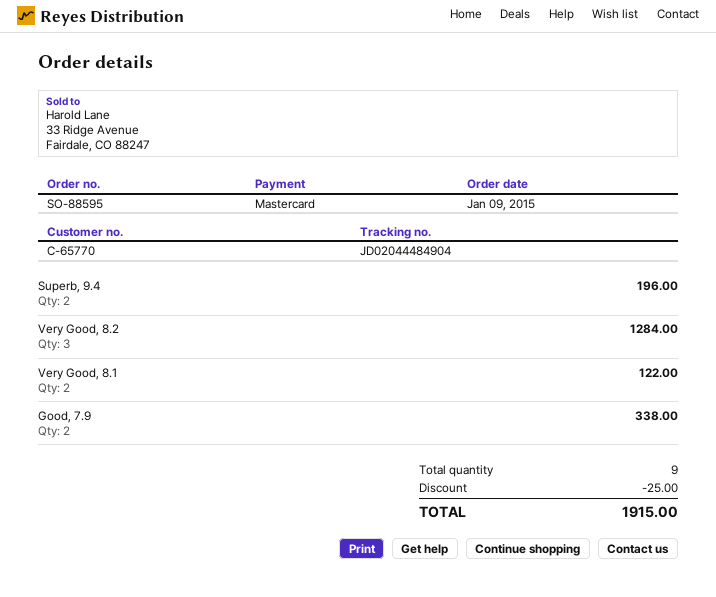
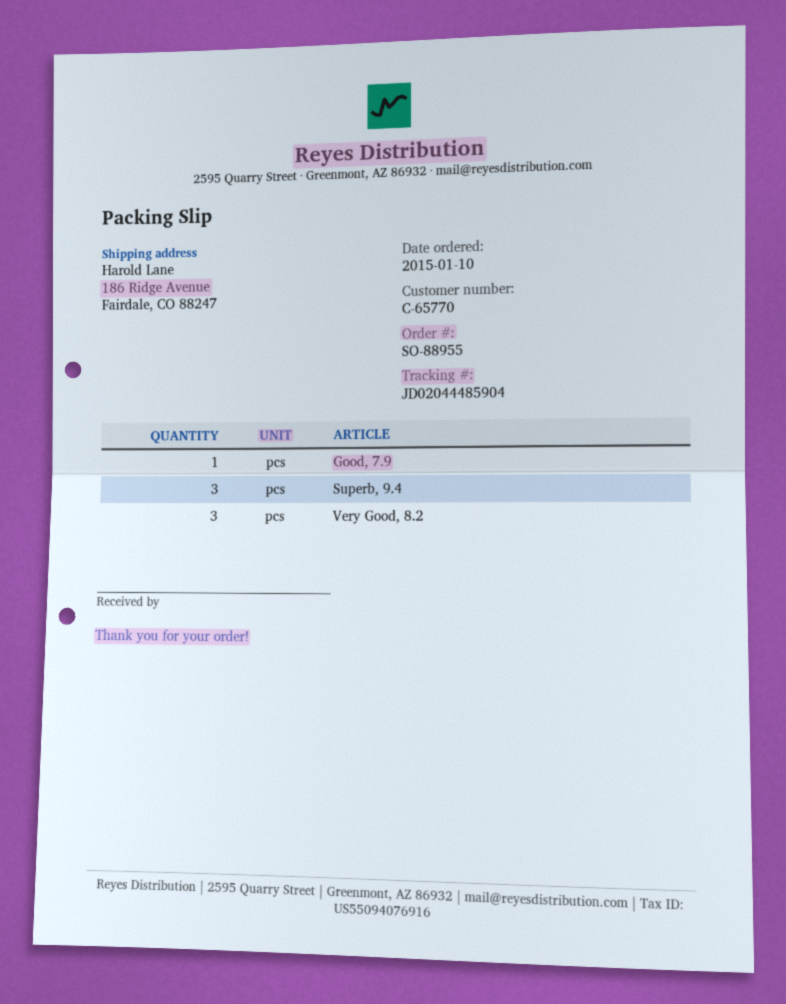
order number: SO-88595 -> SO-88955
order date: 2015-01-09 -> 2015-01-10
tracking number: JD02044484904 -> JD02044485904
Superb, 9.4: 2 -> 3
Very Good, 8.1: 2 -> none
Good, 7.9: 2 -> 1

